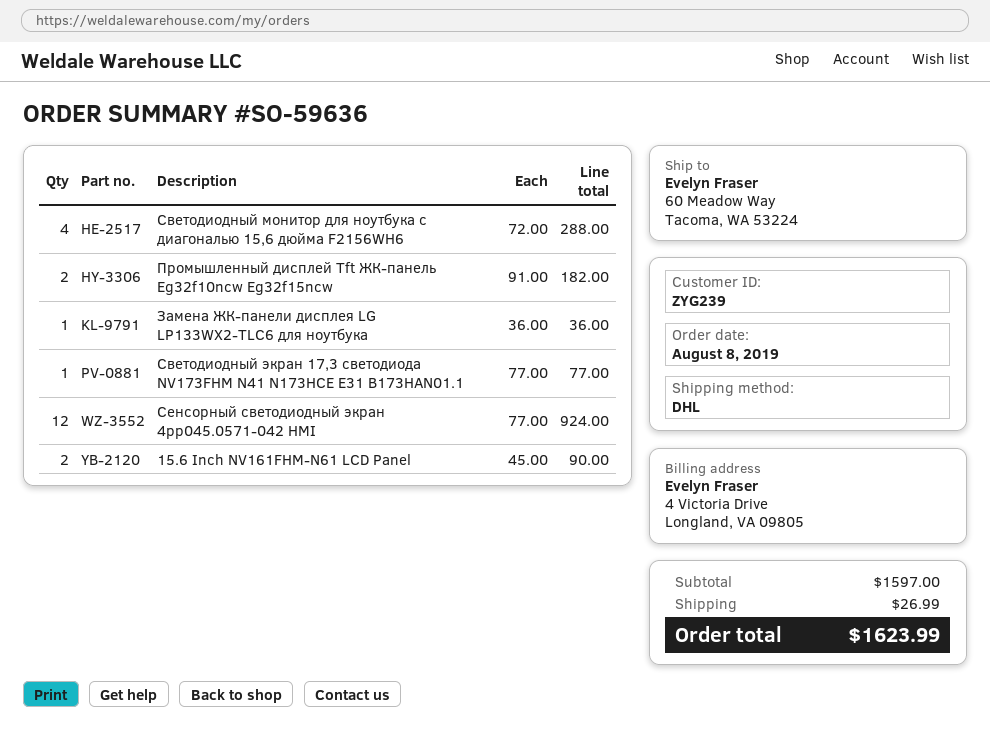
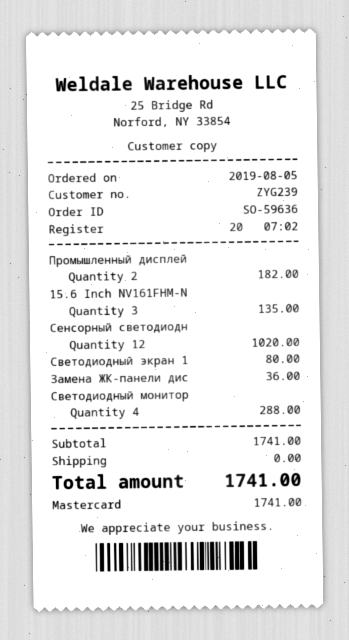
order date: 2019-08-08 -> 2019-08-05
Светодиодный экран 17,3 светодиода NV173FHM N41 N173HCE E31 B173HAN01.1: 1 for 77.00 -> 1 for 80.00
Сенсорный светодиодный экран 4pp045.0571-042 HMI: 12 for 924.00 -> 12 for 1020.00
15.6 Inch NV161FHM-N61 LCD Panel: 2 for 90.00 -> 3 for 135.00
subtotal: 1597.00 -> 1741.00
shipping: 26.99 -> 0.00
total: 1623.99 -> 1741.00

